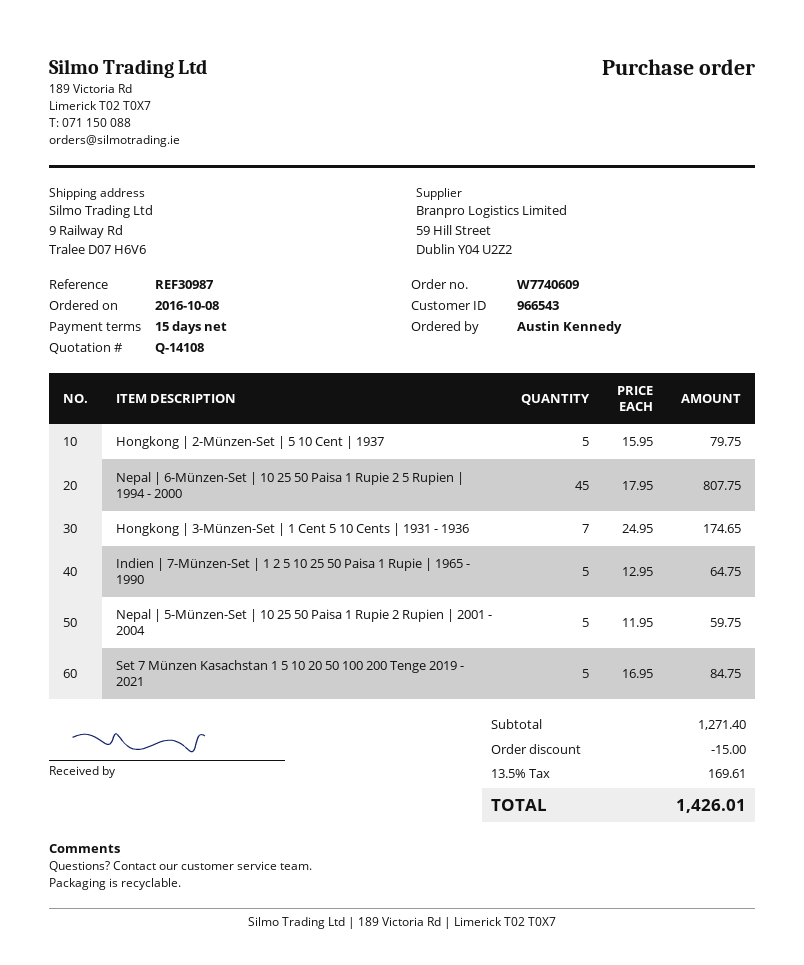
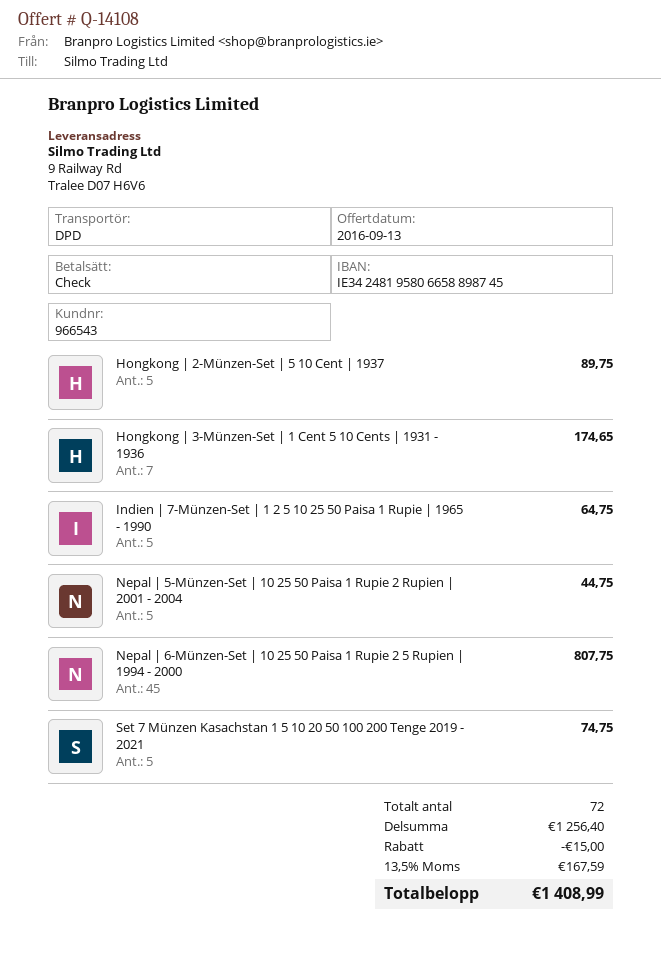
Hongkong | 2-Münzen-Set | 5 10 Cent | 1937: 5 for 79.75 -> 5 for 89.75
Nepal | 5-Münzen-Set | 10 25 50 Paisa 1 Rupie 2 Rupien | 2001 - 2004: 5 for 59.75 -> 5 for 44.75
Set 7 Münzen Kasachstan 1 5 10 20 50 100 200 Tenge 2019 - 2021: 5 for 84.75 -> 5 for 74.75
subtotal: 1271.40 -> 1256.40
tax: 13.5% = 169.61 -> 13.5% = 167.59
total: 1426.01 -> 1408.99

